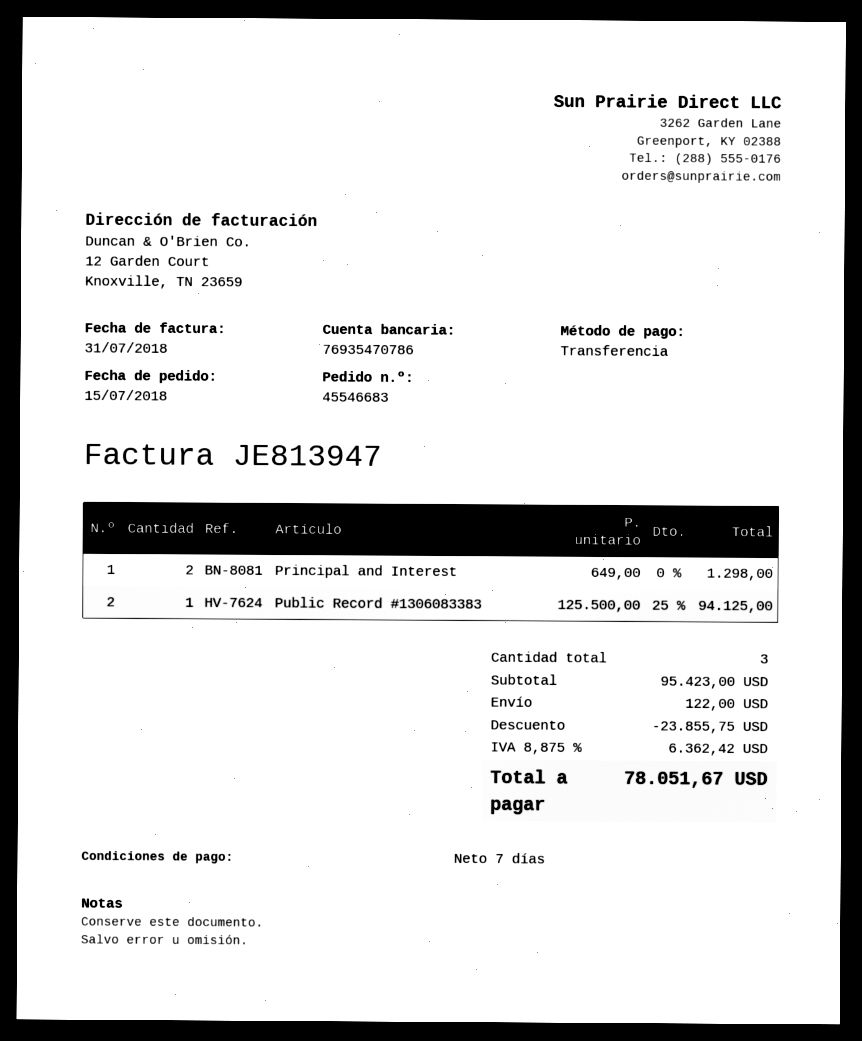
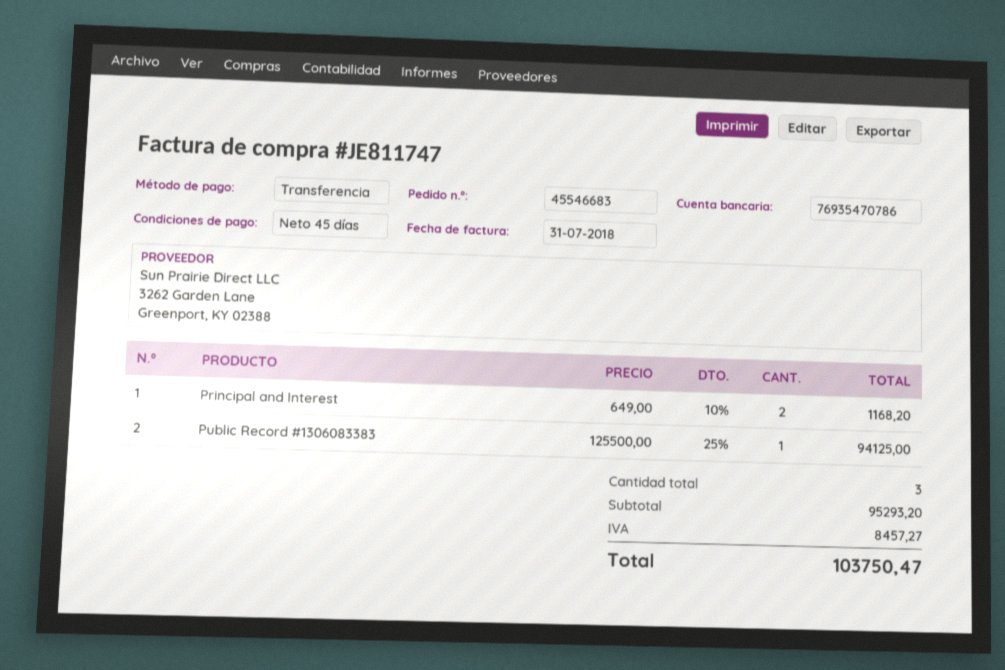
invoice number: JE813947 -> JE811747
payment terms: 7 days -> 45 days
Principal and Interest: 2 x 649.00 = 1298.00 -> 2 x 649.00 - 10% = 1168.20
subtotal: 95423.00 -> 95293.20
discount: 23855.75 -> none
shipping: 122.00 -> none
tax: 6362.42 -> 8457.27
total: 78051.67 -> 103750.47

